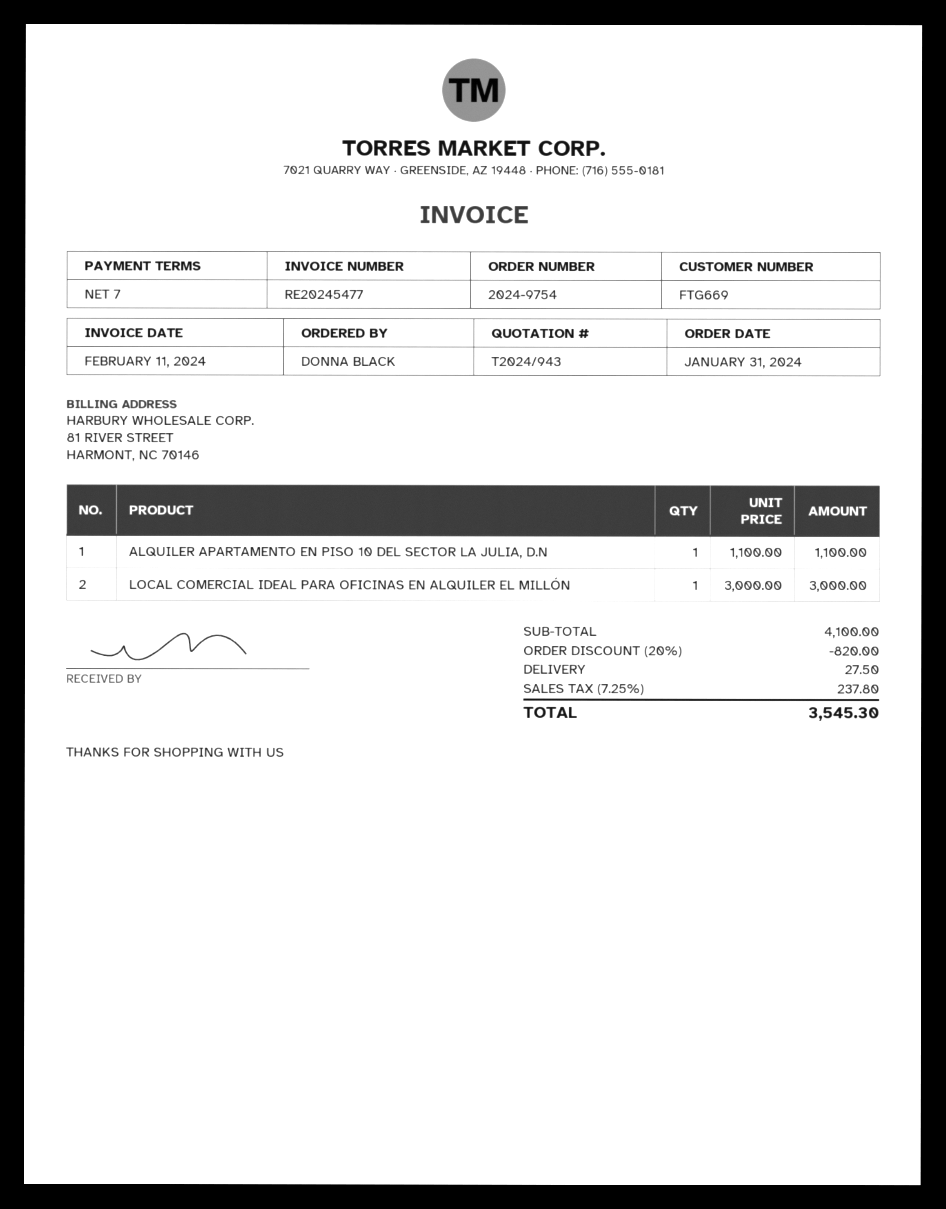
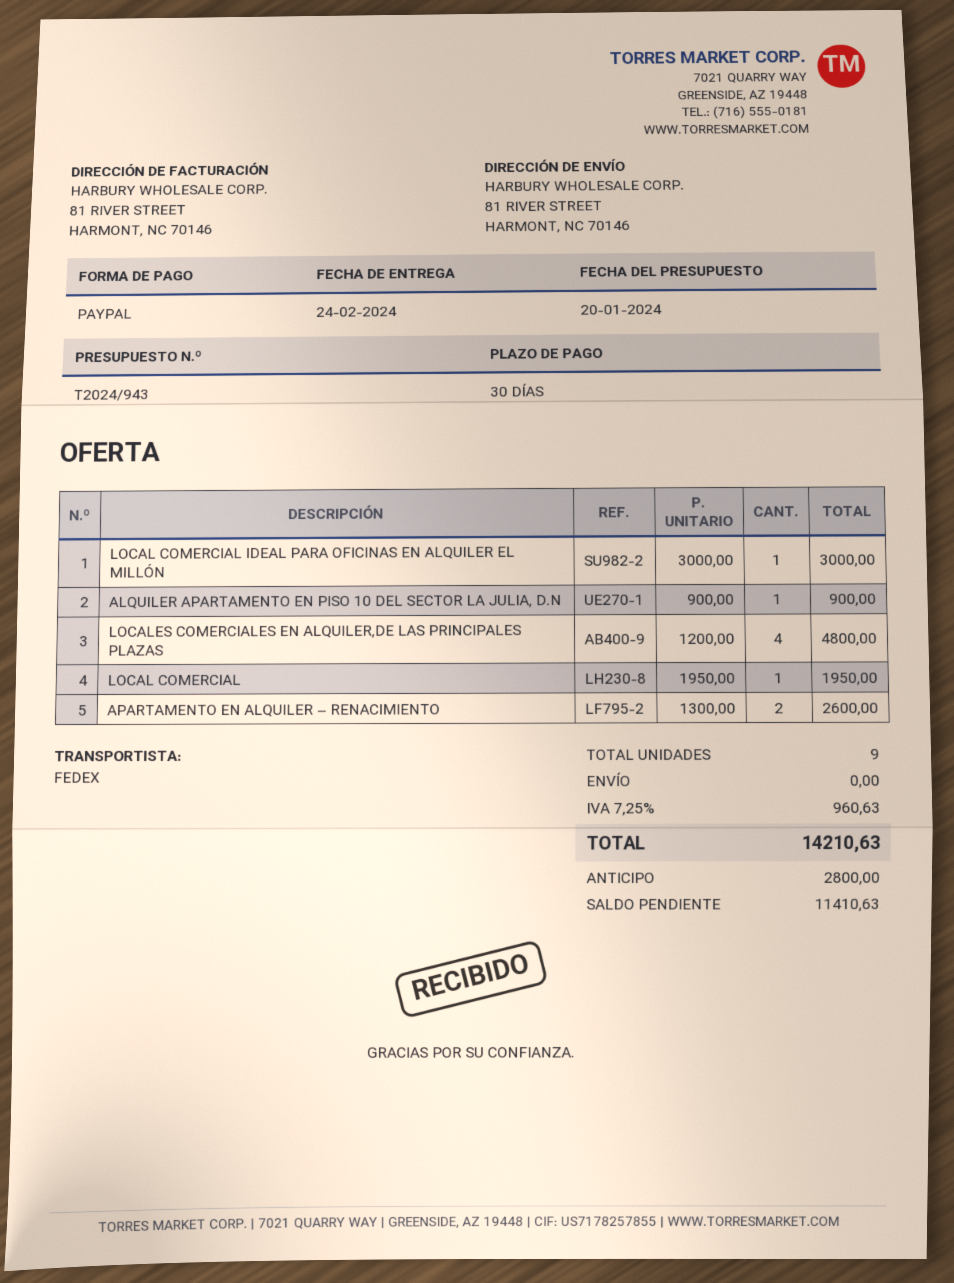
payment terms: 7 days -> 30 days
ALQUILER APARTAMENTO EN PISO 10 DEL SECTOR LA JULIA, D.N: 1 x 1100.00 = 1100.00 -> 1 x 900.00 = 900.00
LOCALES COMERCIALES EN ALQUILER,DE LAS PRINCIPALES PLAZAS: none -> 4 x 1200.00 = 4800.00
LOCAL COMERCIAL: none -> 1 x 1950.00 = 1950.00
APARTAMENTO EN ALQUILER – RENACIMIENTO: none -> 2 x 1300.00 = 2600.00
discount: 20% = 820.00 -> none
shipping: 27.50 -> 0.00
tax: 7.25% = 237.80 -> 7.25% = 960.63
total: 3545.30 -> 14210.63

